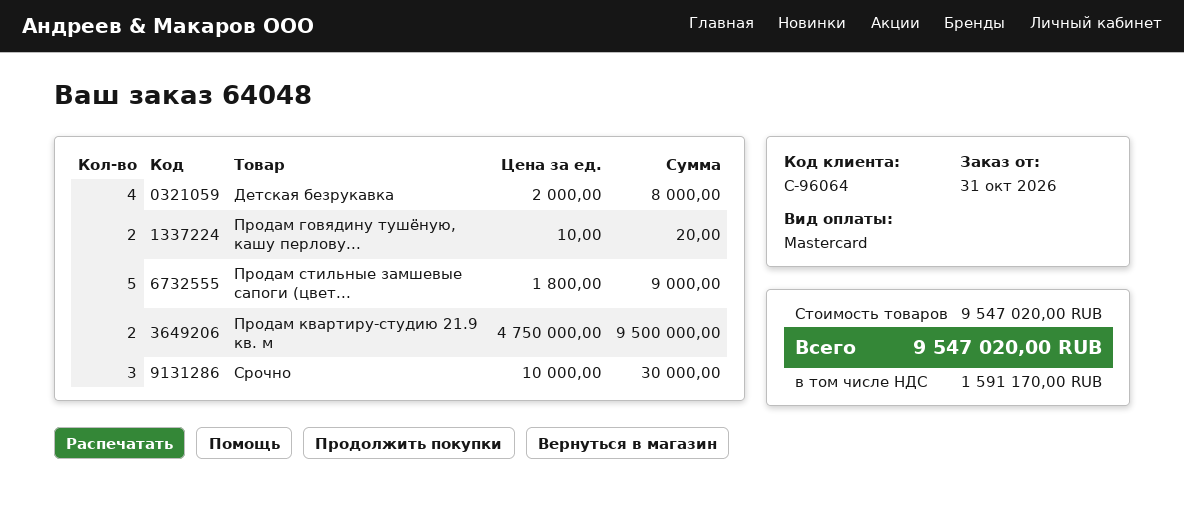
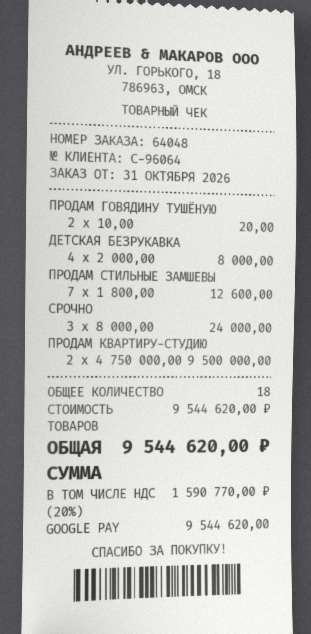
payment method: Mastercard -> Google Pay
Продам стильные замшевые сапоги (цвет...: 5 x 1800.00 = 9000.00 -> 7 x 1800.00 = 12600.00
Срочно: 3 x 10000.00 = 30000.00 -> 3 x 8000.00 = 24000.00
subtotal: 9547020.00 -> 9544620.00
tax: 1591170.00 -> 1590770.00
total: 9547020.00 -> 9544620.00

